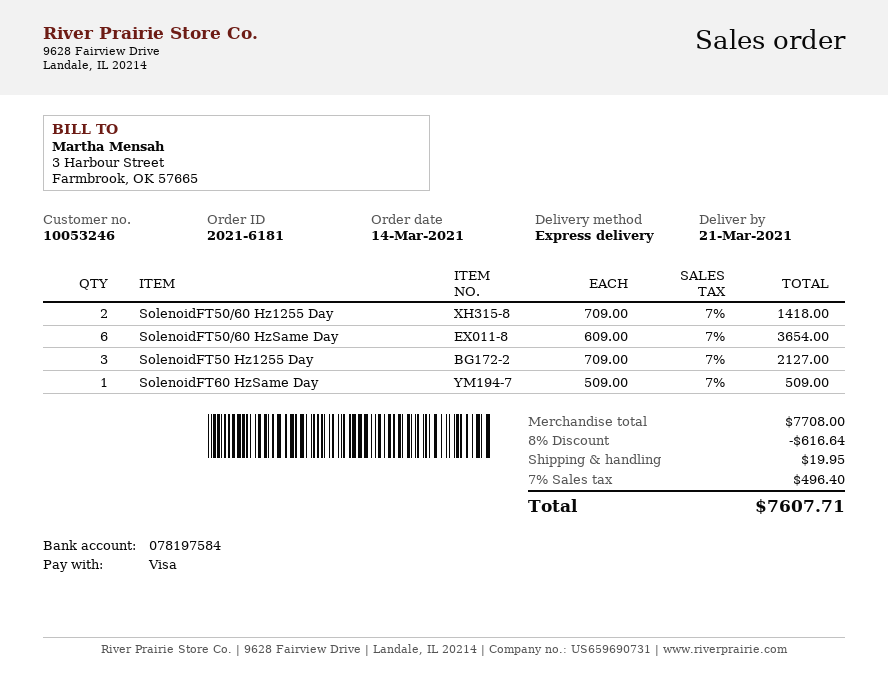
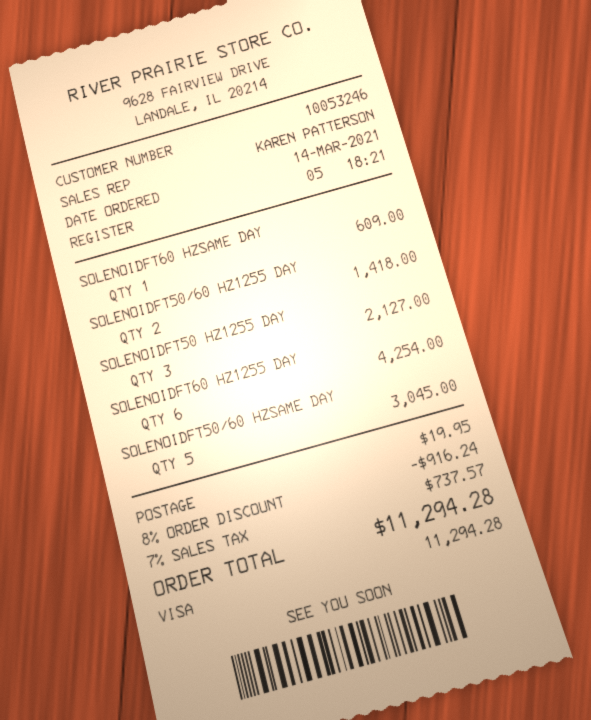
SolenoidFT50/60 HzSame Day: 6 for 3654.00 -> 5 for 3045.00
SolenoidFT60 HzSame Day: 1 for 509.00 -> 1 for 609.00
SOLENOIDFT60 HZ1255 DAY: none -> 6 for 4254.00
discount: 8% = 616.64 -> 8% = 916.24
tax: 7% = 496.40 -> 7% = 737.57
total: 7607.71 -> 11294.28

